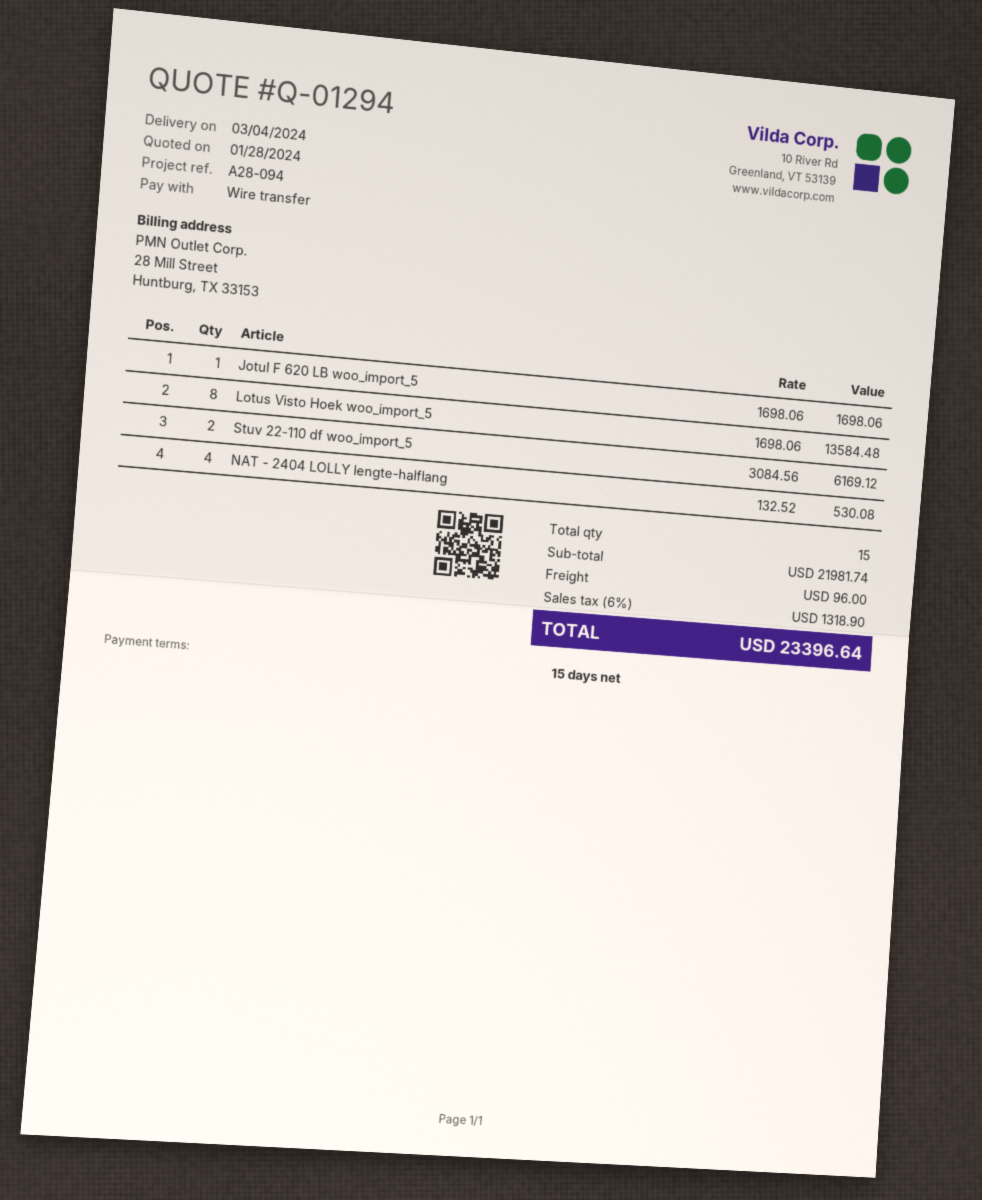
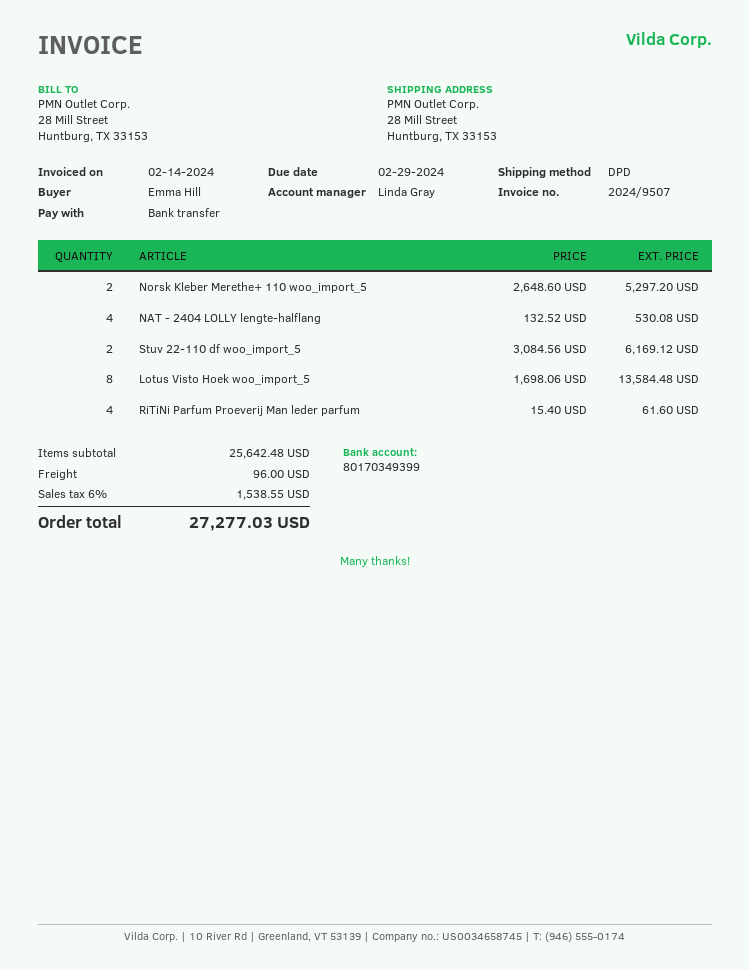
Jotul F 620 LB woo_import_5: 1 x 1698.06 = 1698.06 -> none
Norsk Kleber Merethe+ 110 woo_import_5: none -> 2 x 2648.60 = 5297.20
RiTiNi Parfum Proeverij Man leder parfum: none -> 4 x 15.40 = 61.60
subtotal: 21981.74 -> 25642.48
tax: 6% = 1318.90 -> 6% = 1538.55
total: 23396.64 -> 27277.03

